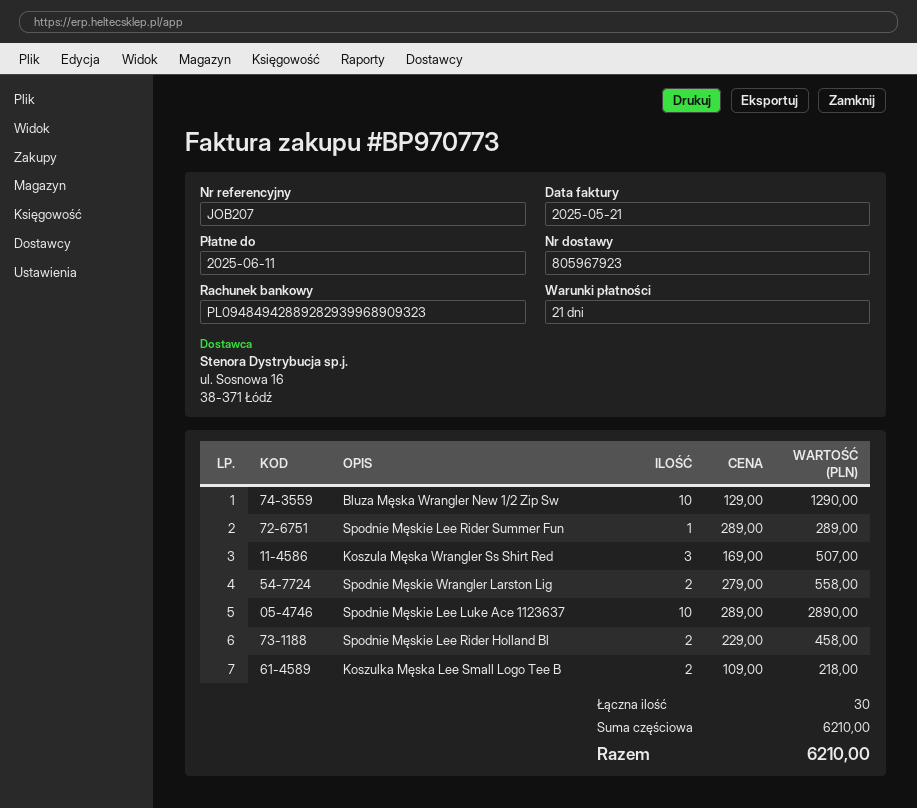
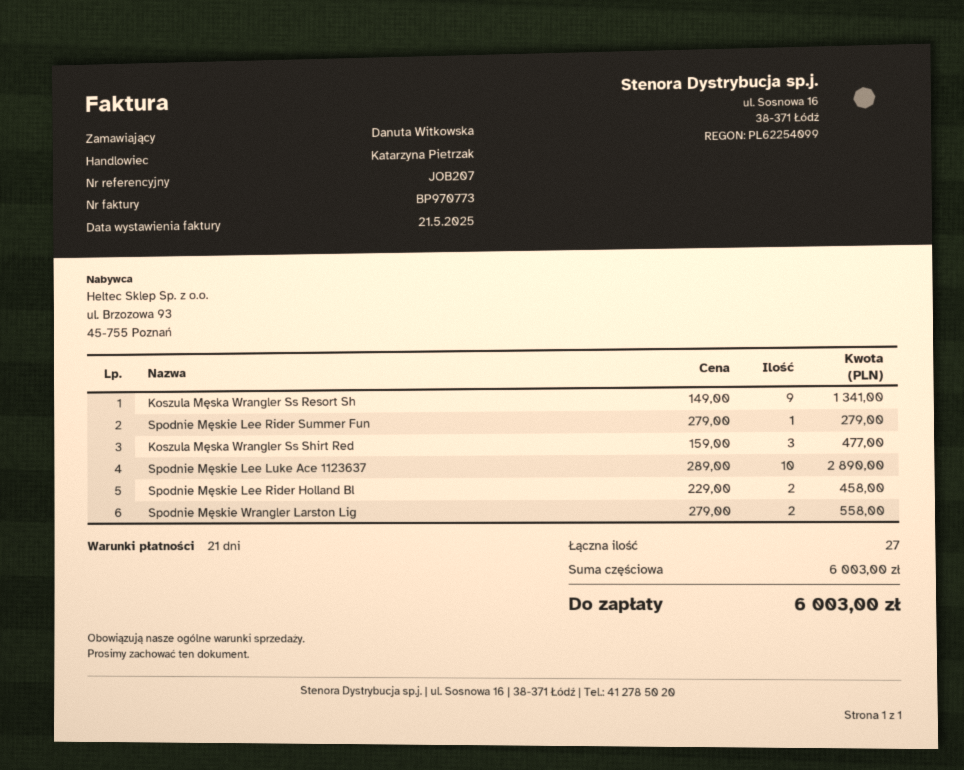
Bluza Męska Wrangler New 1/2 Zip Sw: 10 x 129.00 = 1290.00 -> none
Spodnie Męskie Lee Rider Summer Fun: 1 x 289.00 = 289.00 -> 1 x 279.00 = 279.00
Koszula Męska Wrangler Ss Shirt Red: 3 x 169.00 = 507.00 -> 3 x 159.00 = 477.00
Koszulka Męska Lee Small Logo Tee B: 2 x 109.00 = 218.00 -> none
Koszula Męska Wrangler Ss Resort Sh: none -> 9 x 149.00 = 1341.00
total quantity: 30 -> 27
subtotal: 6210.00 -> 6003.00
total: 6210.00 -> 6003.00

